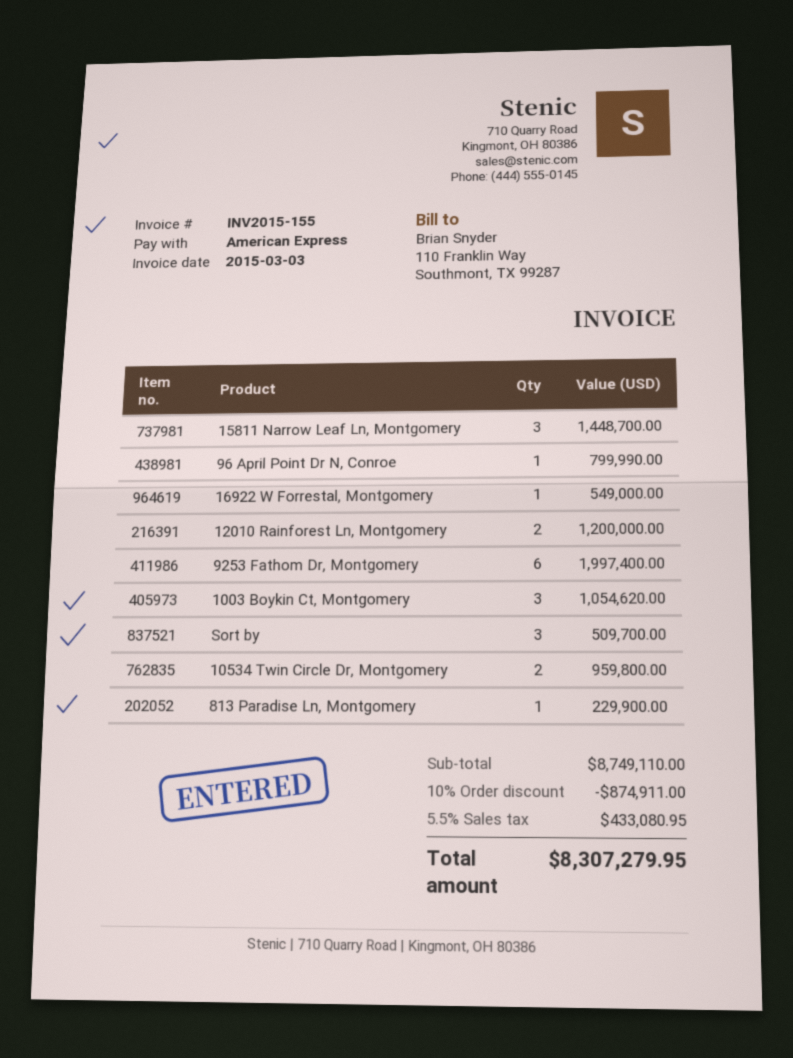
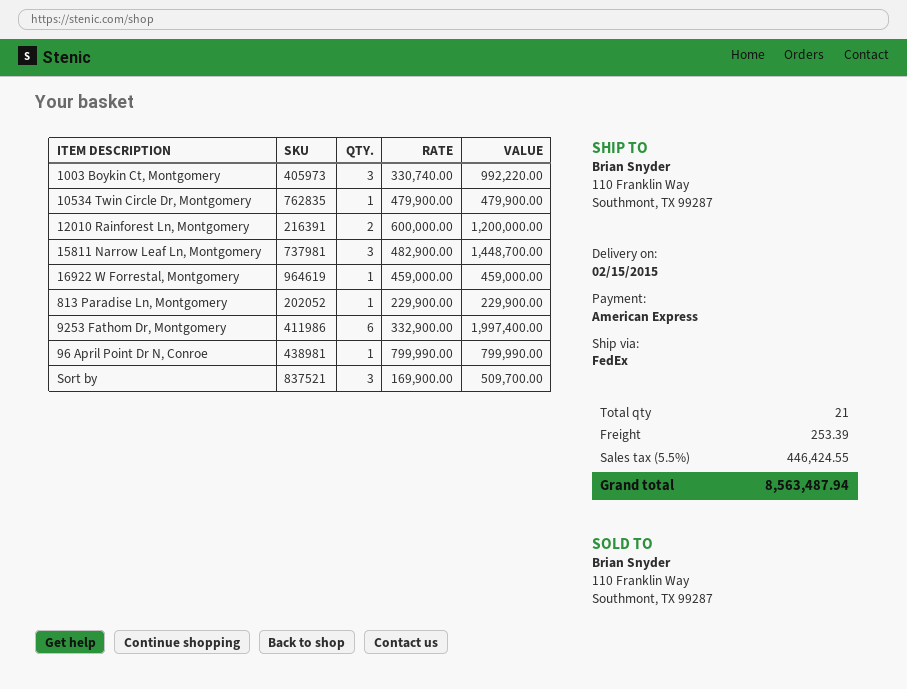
16922 W Forrestal, Montgomery: 1 for 549000.00 -> 1 for 459000.00
1003 Boykin Ct, Montgomery: 3 for 1054620.00 -> 3 for 992220.00
10534 Twin Circle Dr, Montgomery: 2 for 959800.00 -> 1 for 479900.00
discount: 10% = 874911.00 -> none
shipping: none -> 253.39
tax: 5.5% = 433080.95 -> 5.5% = 446424.55
total: 8307279.95 -> 8563487.94

